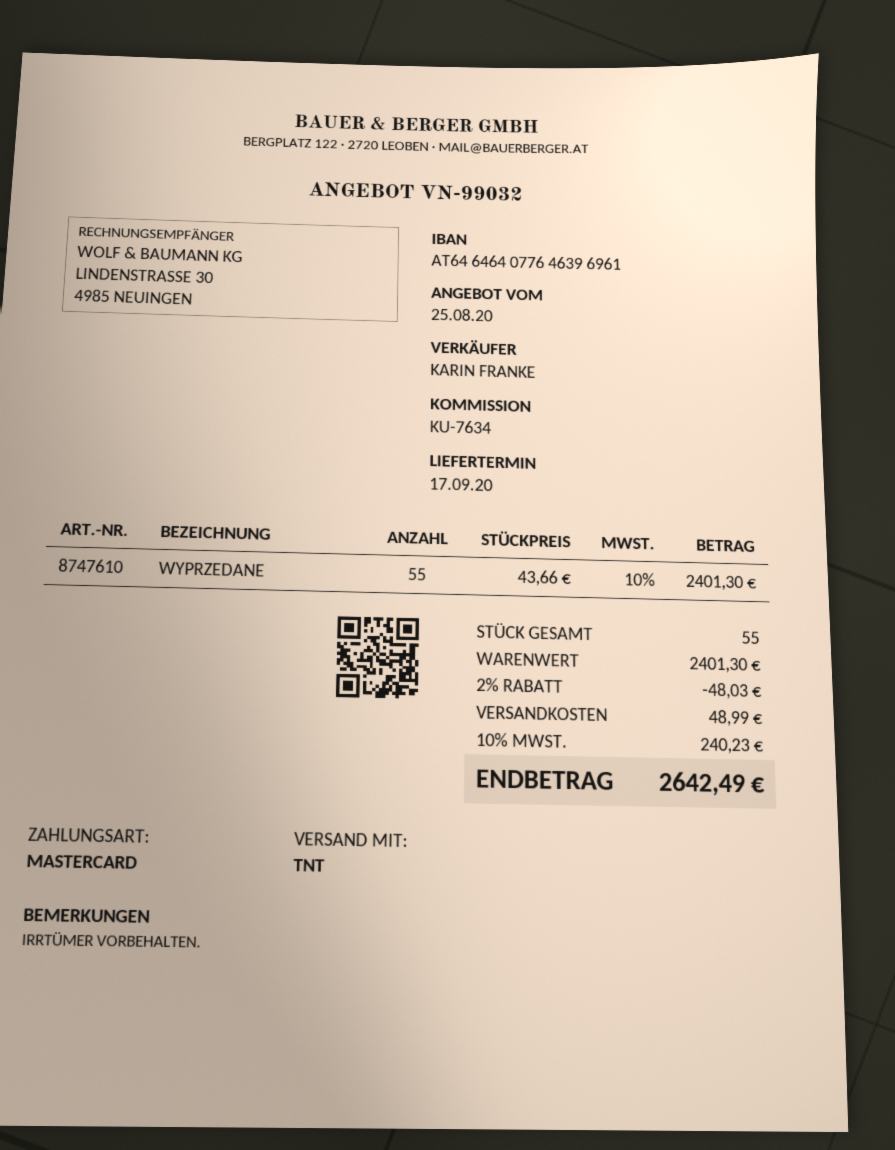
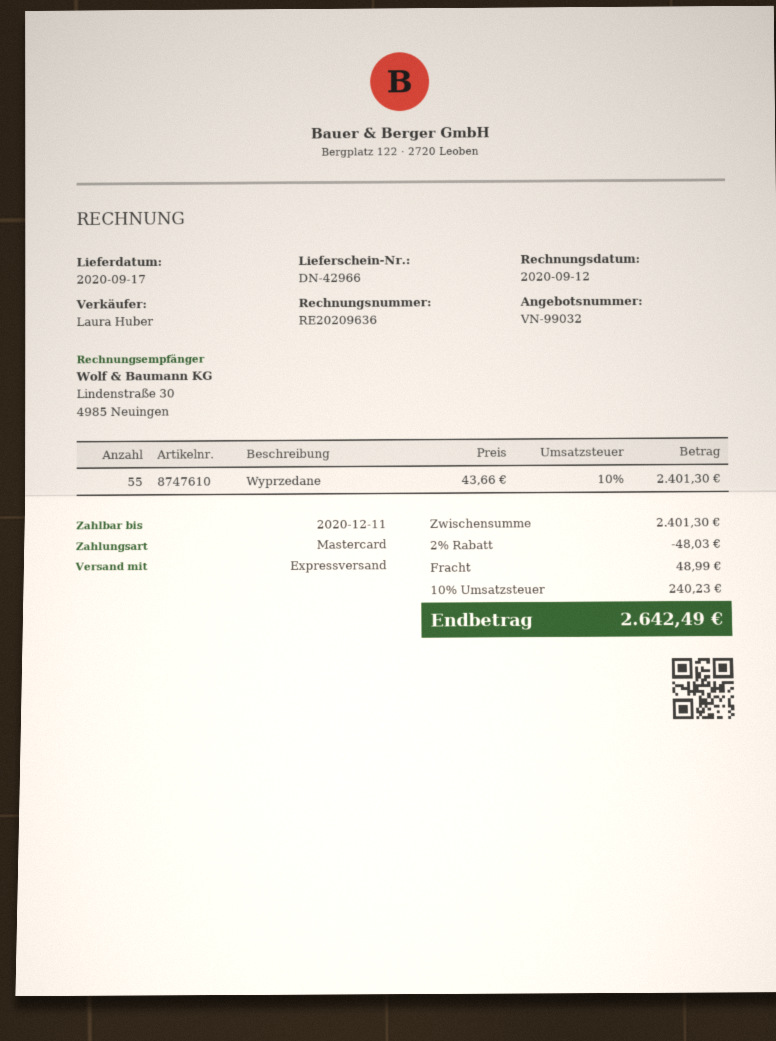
sales rep: KARIN FRANKE -> Laura Huber
shipping method: TNT -> express

